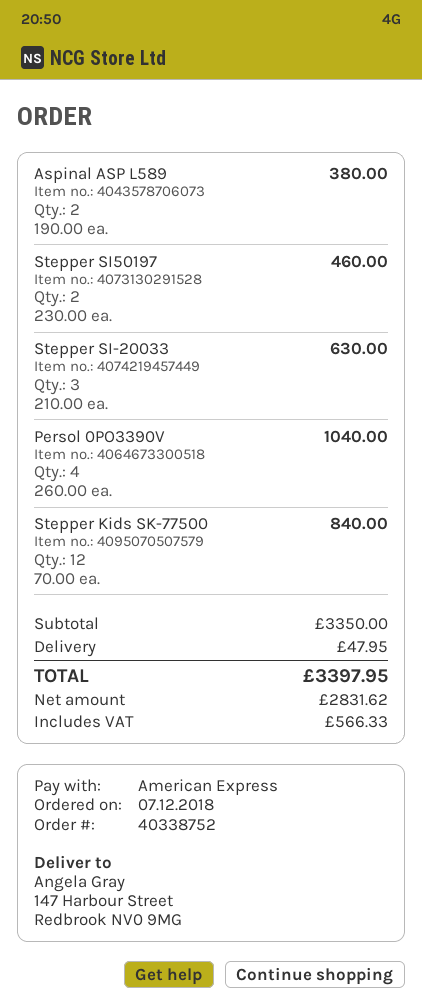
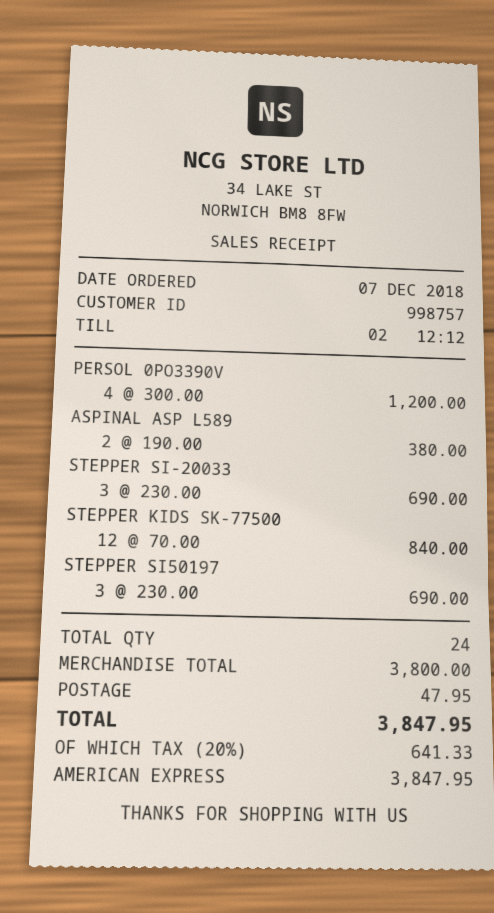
Stepper SI50197: 2 x 230.00 = 460.00 -> 3 x 230.00 = 690.00
Stepper SI-20033: 3 x 210.00 = 630.00 -> 3 x 230.00 = 690.00
Persol 0PO3390V: 4 x 260.00 = 1040.00 -> 4 x 300.00 = 1200.00
subtotal: 3350.00 -> 3800.00
tax: 566.33 -> 641.33
total: 3397.95 -> 3847.95

